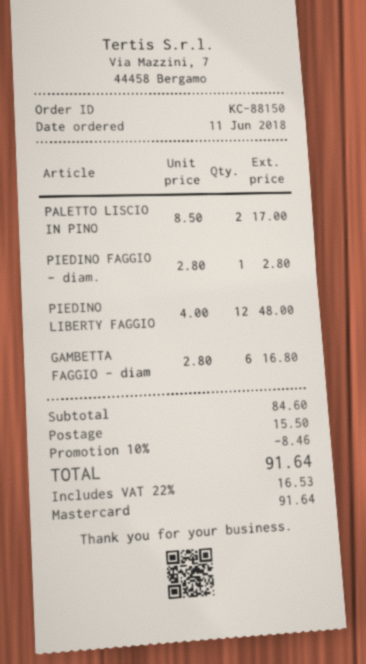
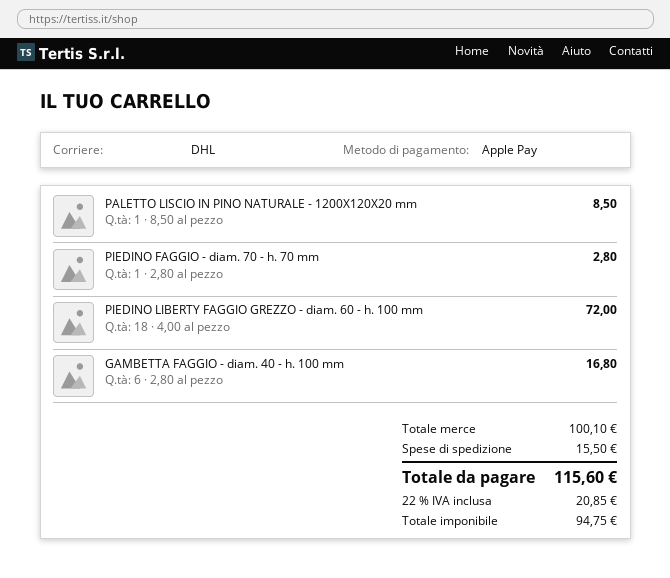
payment method: Mastercard -> Apple Pay
PALETTO LISCIO IN PINO: 2 x 8.50 = 17.00 -> 1 x 8.50 = 8.50
PIEDINO LIBERTY FAGGIO: 12 x 4.00 = 48.00 -> 18 x 4.00 = 72.00
subtotal: 84.60 -> 100.10
discount: 10% = 8.46 -> none
tax: 22% = 16.53 -> 22% = 20.85
total: 91.64 -> 115.60

